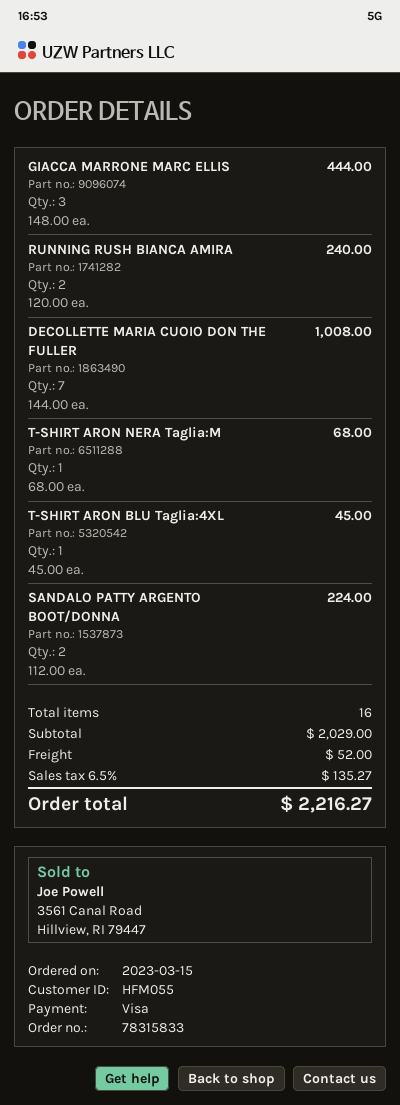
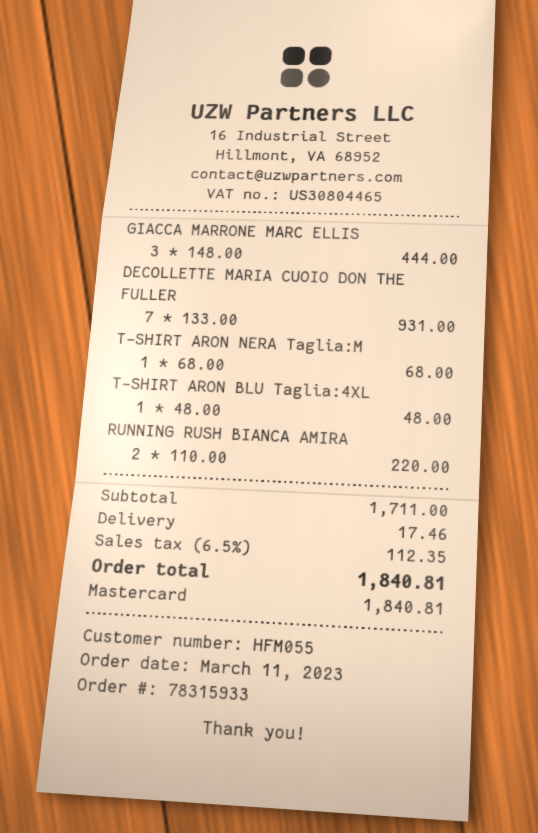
order number: 78315833 -> 78315933
order date: 2023-03-15 -> 2023-03-11
payment method: Visa -> Mastercard
RUNNING RUSH BIANCA AMIRA: 2 x 120.00 = 240.00 -> 2 x 110.00 = 220.00
DECOLLETTE MARIA CUOIO DON THE FULLER: 7 x 144.00 = 1008.00 -> 7 x 133.00 = 931.00
T-SHIRT ARON BLU Taglia:4XL: 1 x 45.00 = 45.00 -> 1 x 48.00 = 48.00
SANDALO PATTY ARGENTO BOOT/DONNA: 2 x 112.00 = 224.00 -> none
subtotal: 2029.00 -> 1711.00
shipping: 52.00 -> 17.46
tax: 6.5% = 135.27 -> 6.5% = 112.35
total: 2216.27 -> 1840.81

